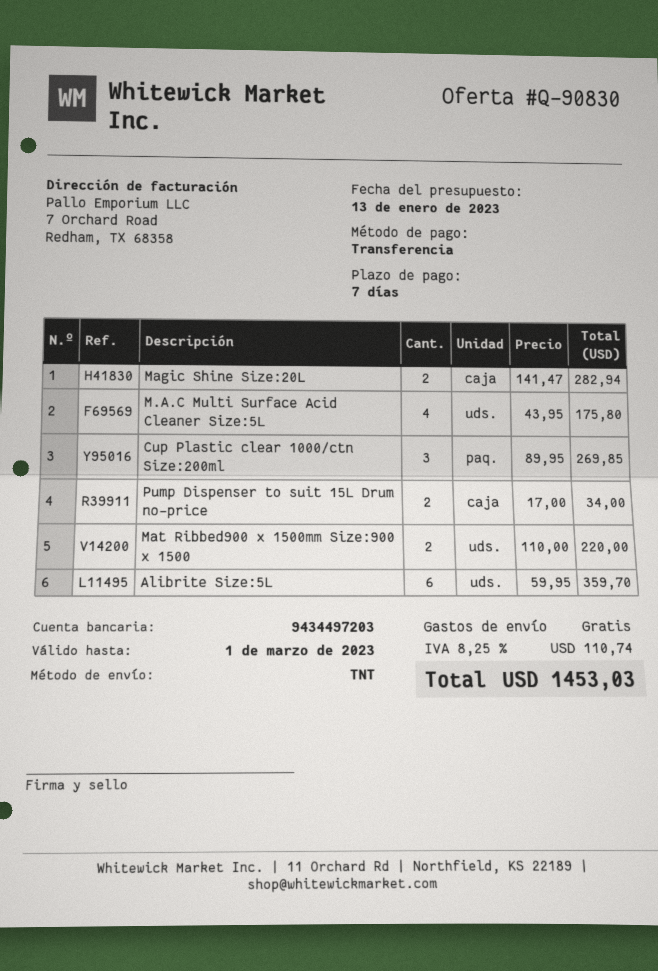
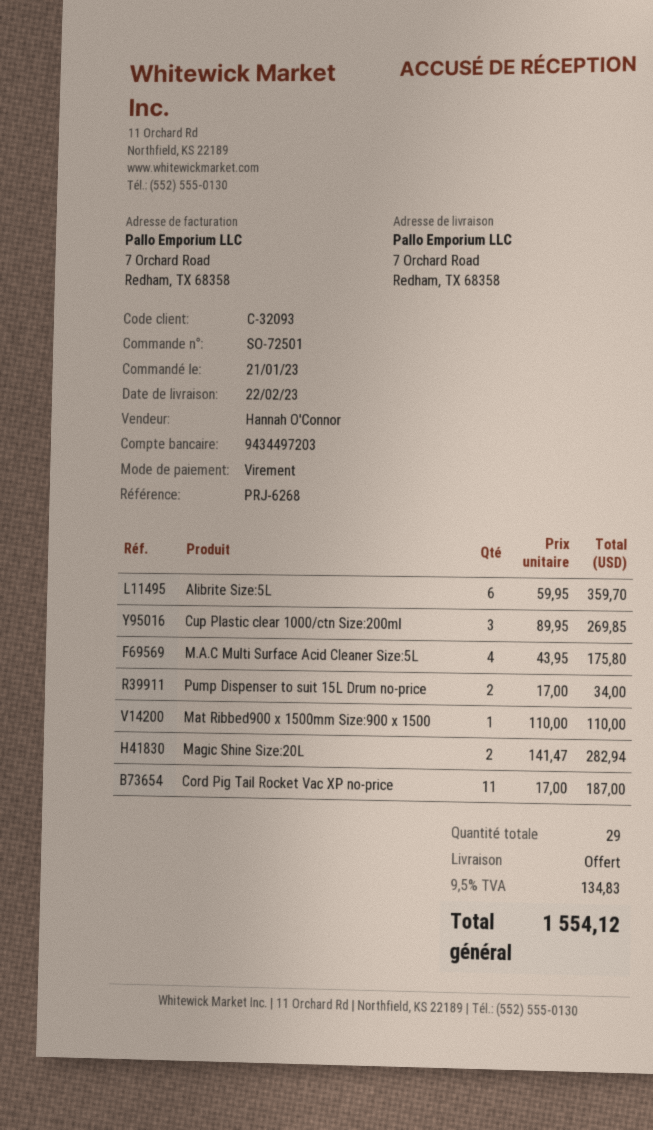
Mat Ribbed900 x 1500mm Size:900 x 1500: 2 x 110.00 = 220.00 -> 1 x 110.00 = 110.00
Cord Pig Tail Rocket Vac XP no-price: none -> 11 x 17.00 = 187.00
tax: 8.25% = 110.74 -> 9.5% = 134.83
total: 1453.03 -> 1554.12

